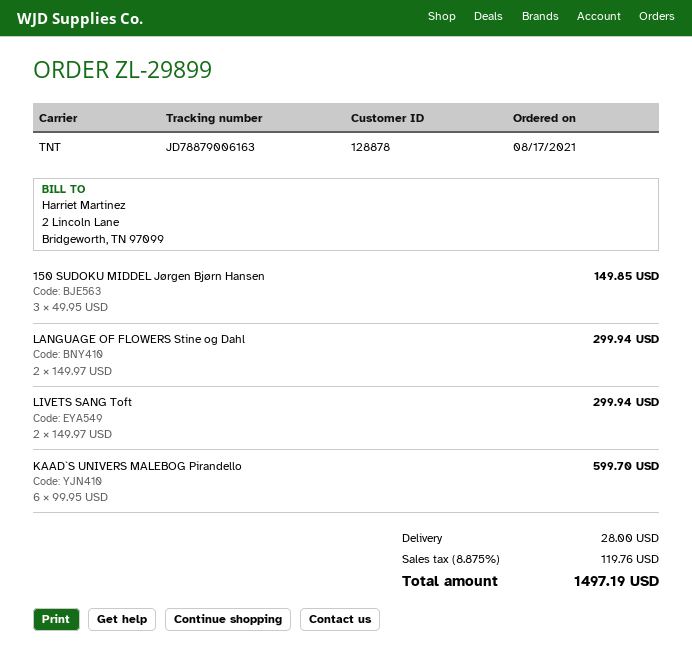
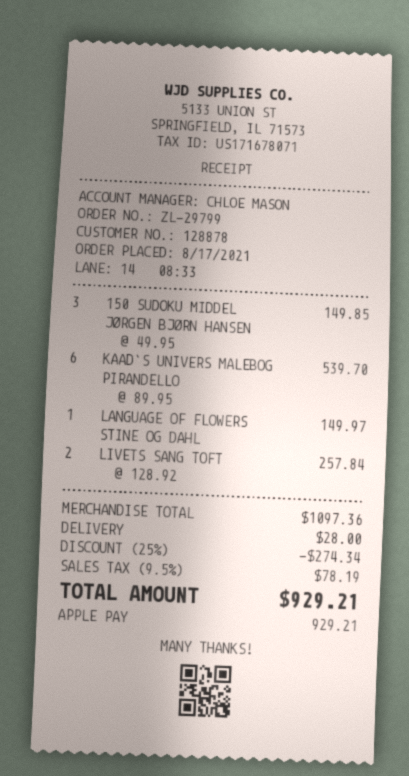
order number: ZL-29899 -> ZL-29799
LANGUAGE OF FLOWERS Stine og Dahl: 2 x 149.97 = 299.94 -> 1 x 149.97 = 149.97
LIVETS SANG Toft: 2 x 149.97 = 299.94 -> 2 x 128.92 = 257.84
KAAD`S UNIVERS MALEBOG Pirandello: 6 x 99.95 = 599.70 -> 6 x 89.95 = 539.70
discount: none -> 25% = 274.34
tax: 8.875% = 119.76 -> 9.5% = 78.19
total: 1497.19 -> 929.21

